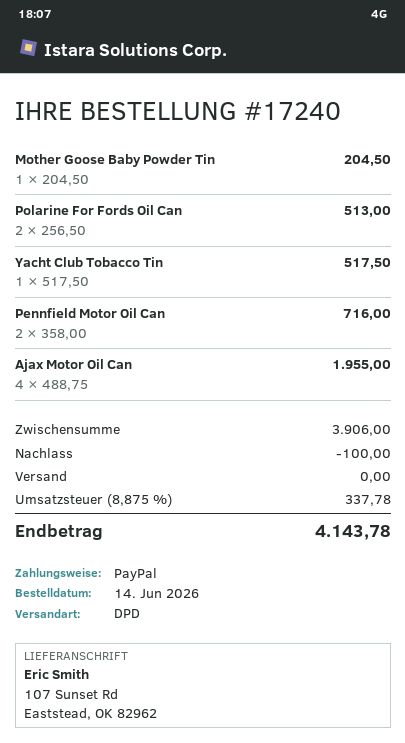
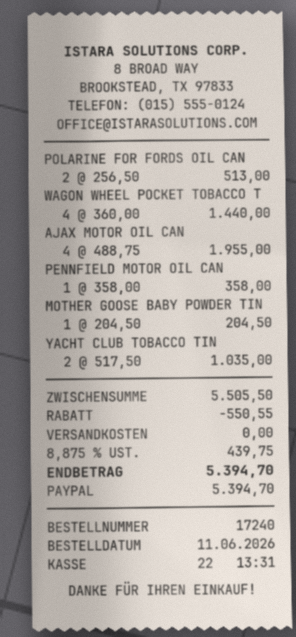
order date: 2026-06-14 -> 2026-06-11
Yacht Club Tobacco Tin: 1 x 517.50 = 517.50 -> 2 x 517.50 = 1035.00
Pennfield Motor Oil Can: 2 x 358.00 = 716.00 -> 1 x 358.00 = 358.00
WAGON WHEEL POCKET TOBACCO T: none -> 4 x 360.00 = 1440.00
subtotal: 3906.00 -> 5505.50
discount: 100.00 -> 550.55
tax: 8.875% = 337.78 -> 8.875% = 439.75
total: 4143.78 -> 5394.70

